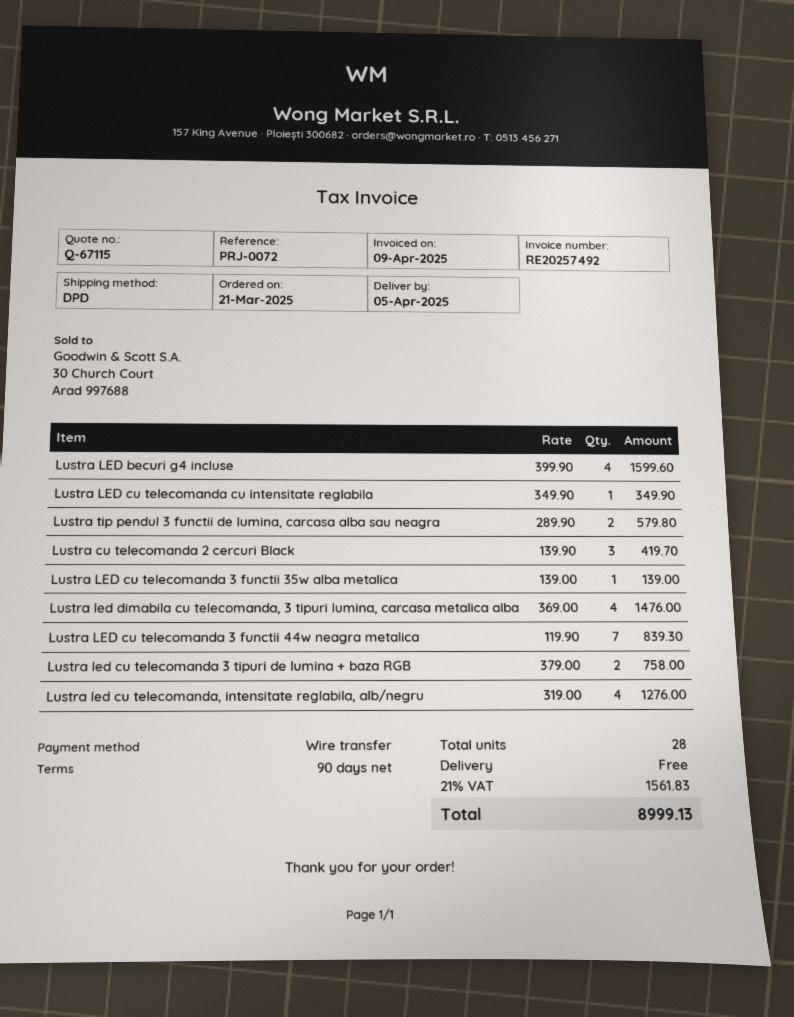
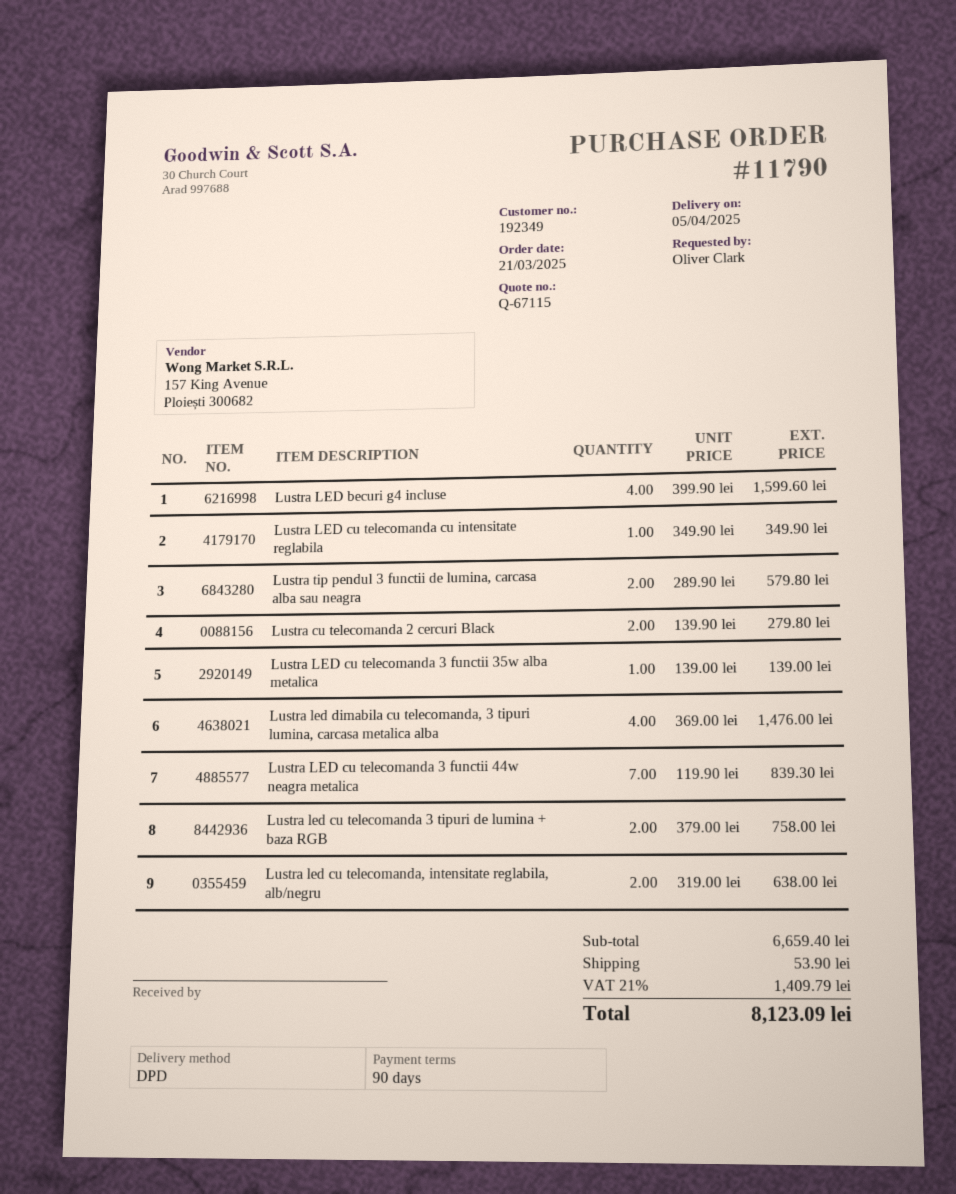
Lustra cu telecomanda 2 cercuri Black: 3 x 139.90 = 419.70 -> 2 x 139.90 = 279.80
Lustra led cu telecomanda, intensitate reglabila, alb/negru: 4 x 319.00 = 1276.00 -> 2 x 319.00 = 638.00
shipping: 0.00 -> 53.90
tax: 21% = 1561.83 -> 21% = 1409.79
total: 8999.13 -> 8123.09

